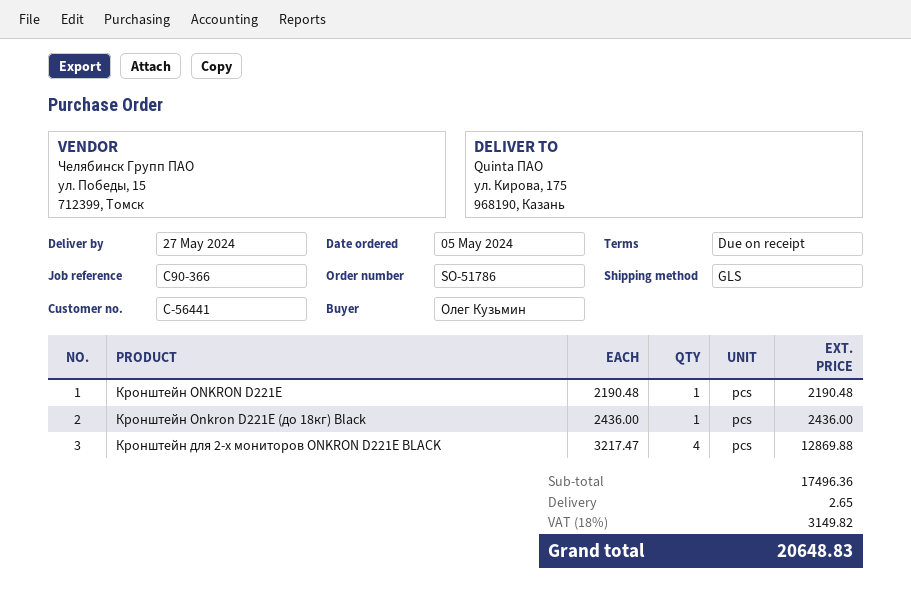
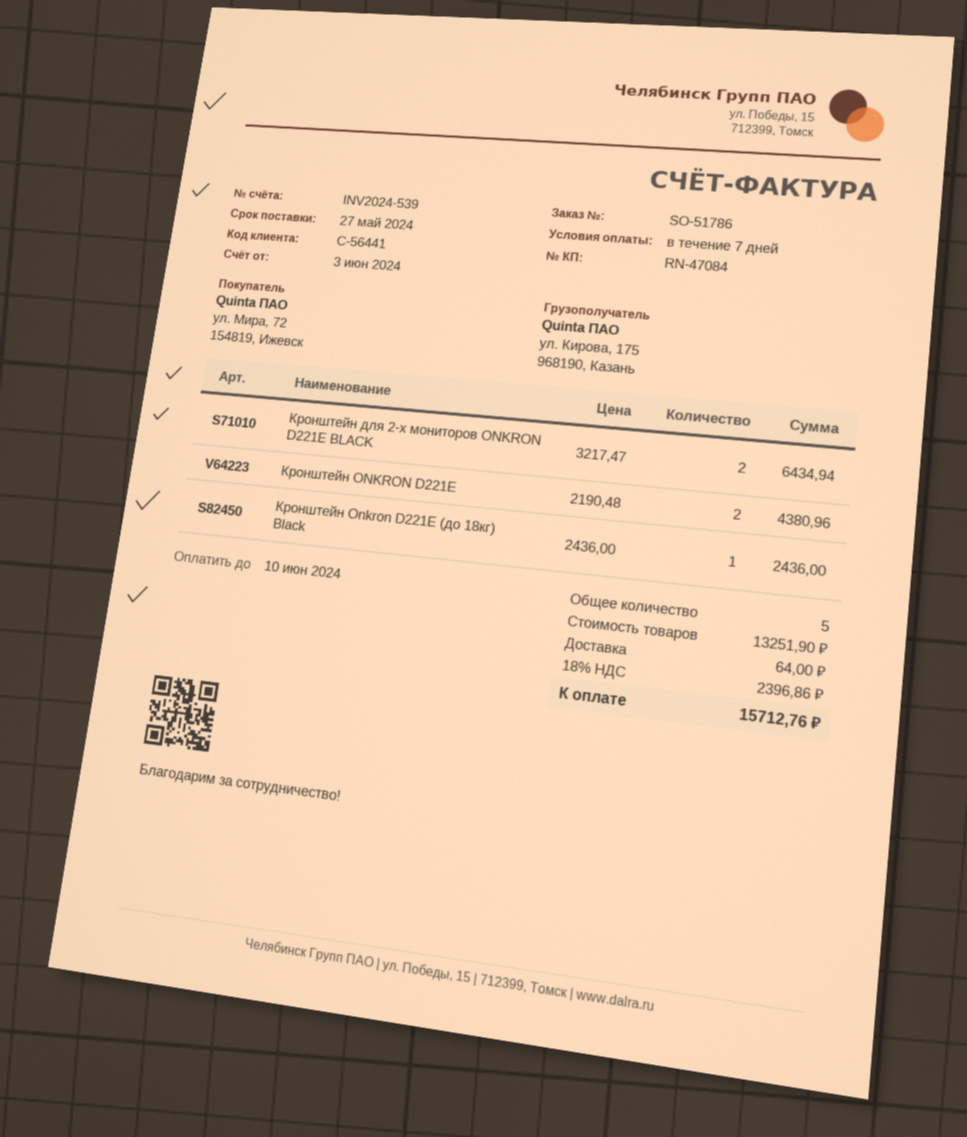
payment terms: on receipt -> 7 days
Кронштейн ONKRON D221E: 1 x 2190.48 = 2190.48 -> 2 x 2190.48 = 4380.96
Кронштейн для 2-х мониторов ONKRON D221E BLACK: 4 x 3217.47 = 12869.88 -> 2 x 3217.47 = 6434.94
subtotal: 17496.36 -> 13251.90
shipping: 2.65 -> 64.00
tax: 18% = 3149.82 -> 18% = 2396.86
total: 20648.83 -> 15712.76

